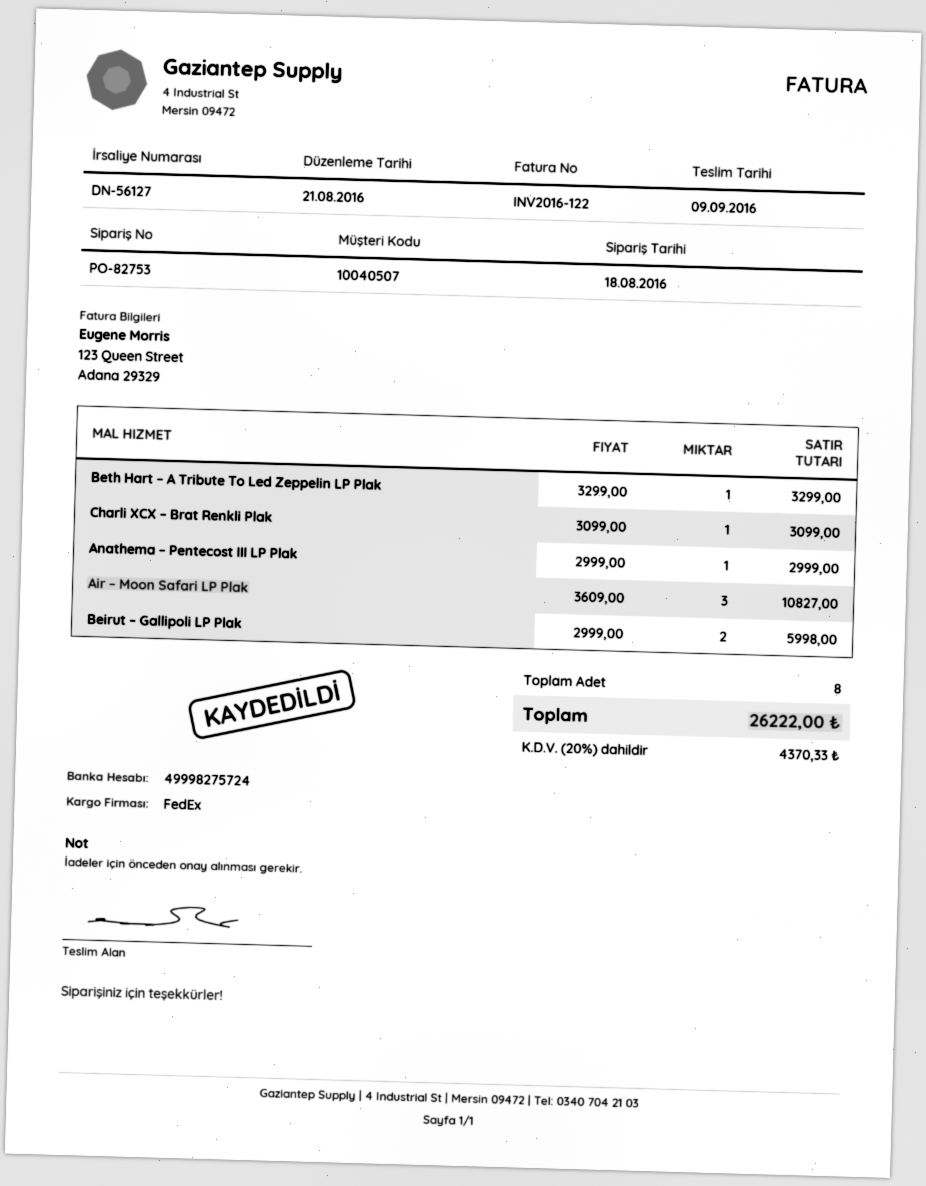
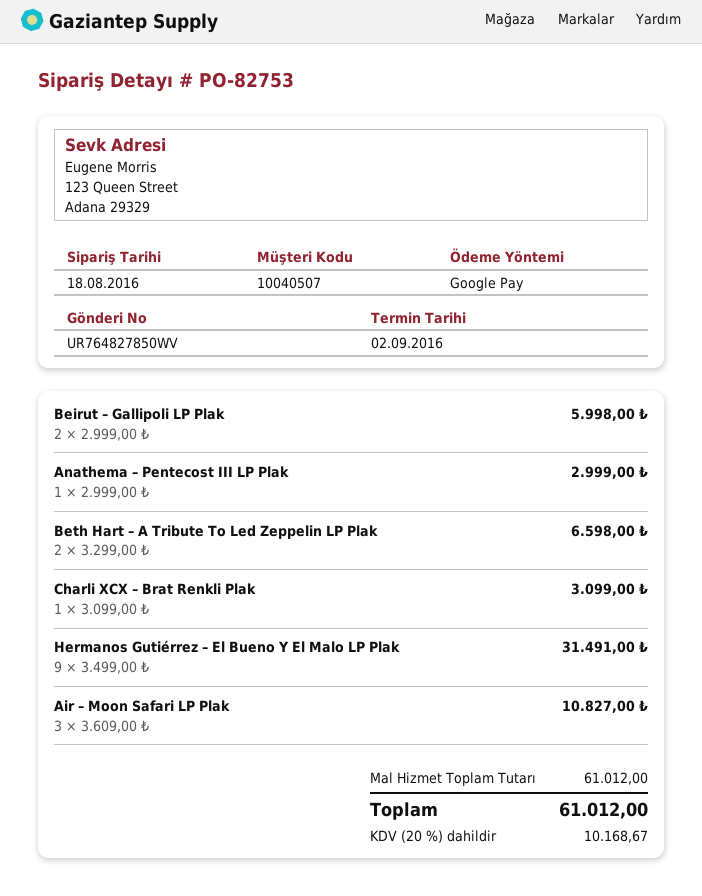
delivery date: 2016-09-09 -> 2016-09-02
Beth Hart – A Tribute To Led Zeppelin LP Plak: 1 x 3299.00 = 3299.00 -> 2 x 3299.00 = 6598.00
Hermanos Gutiérrez – El Bueno Y El Malo LP Plak: none -> 9 x 3499.00 = 31491.00
tax: 20% = 4370.33 -> 20% = 10168.67
total: 26222.00 -> 61012.00

